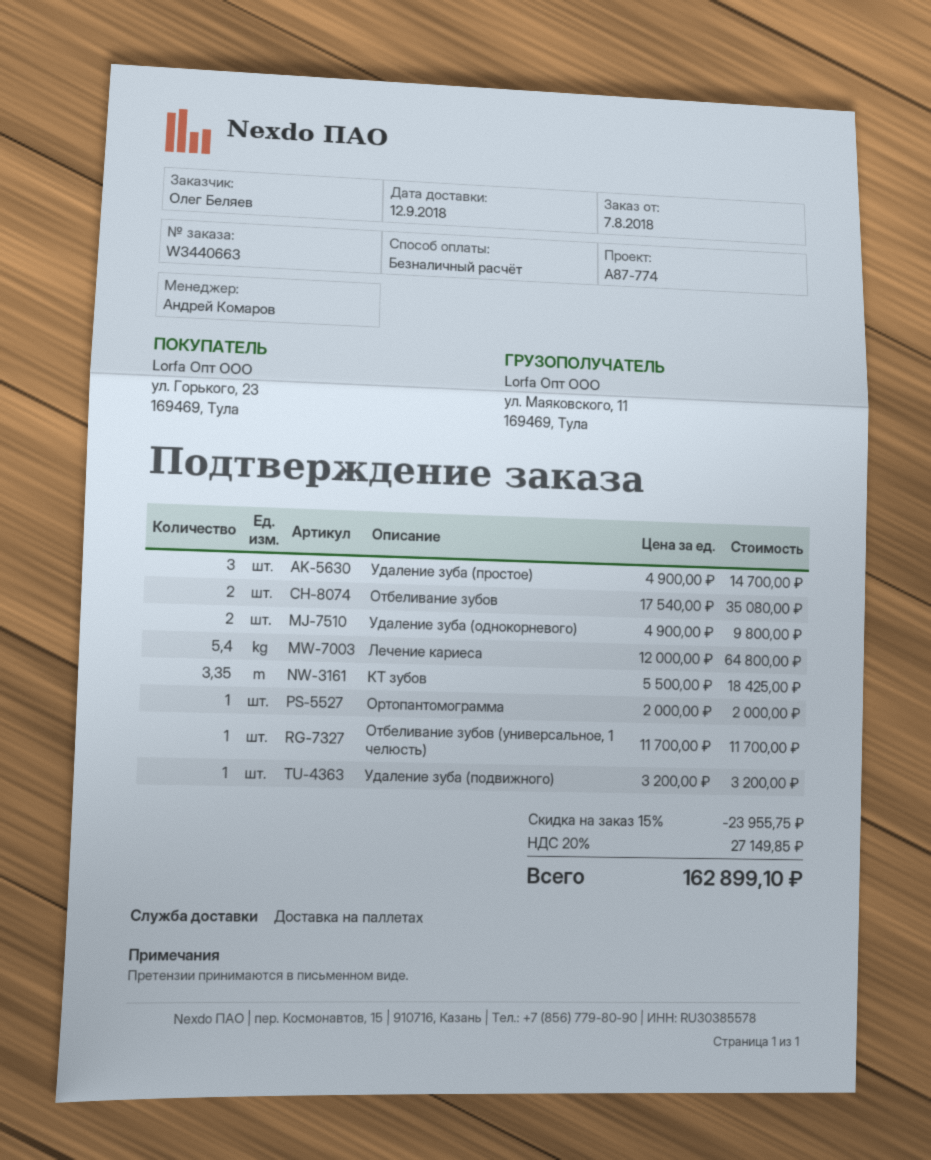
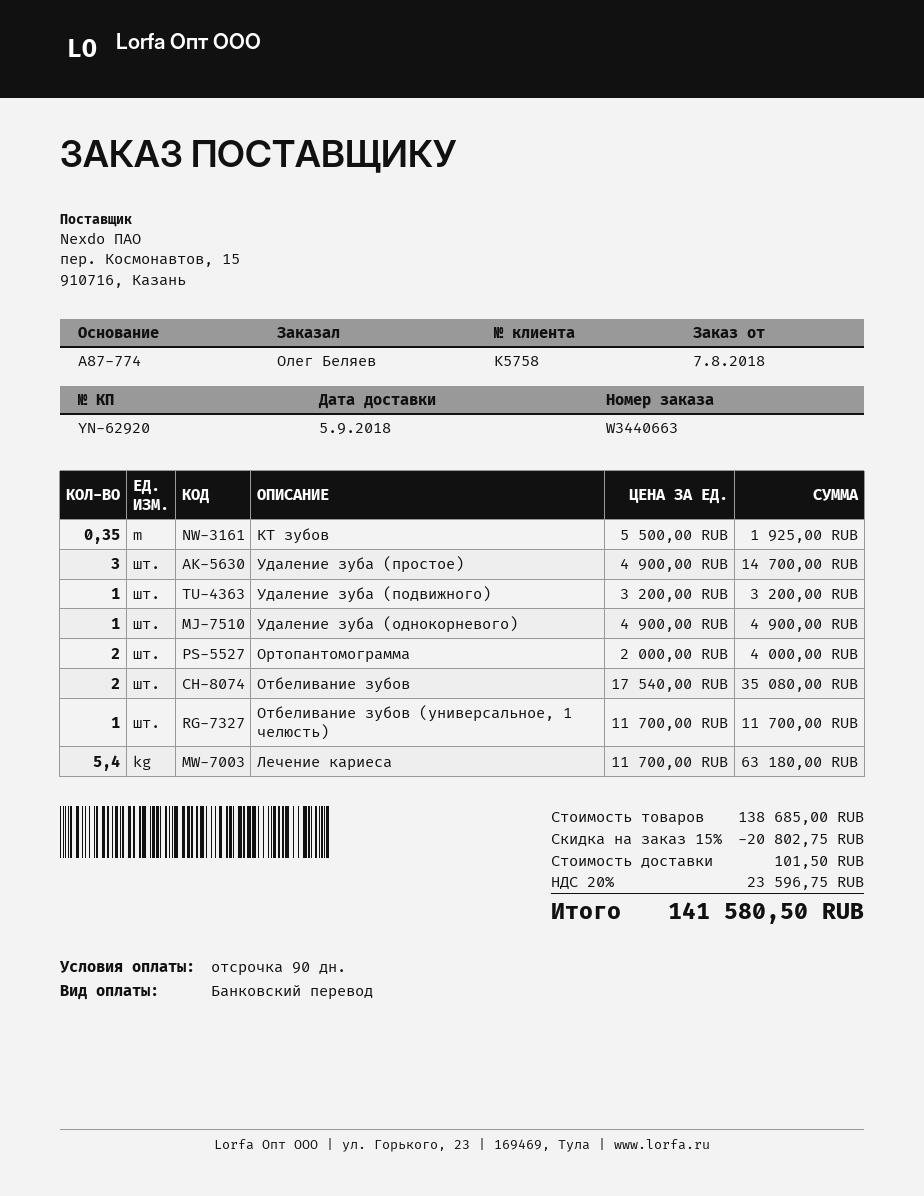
delivery date: 2018-09-12 -> 2018-09-05
Удаление зуба (однокорневого): 2 x 4900.00 = 9800.00 -> 1 x 4900.00 = 4900.00
Лечение кариеса: 5.4 x 12000.00 = 64800.00 -> 5.4 x 11700.00 = 63180.00
КТ зубов: 3.35 x 5500.00 = 18425.00 -> 0.35 x 5500.00 = 1925.00
Ортопантомограмма: 1 x 2000.00 = 2000.00 -> 2 x 2000.00 = 4000.00
discount: 15% = 23955.75 -> 15% = 20802.75
shipping: none -> 101.50
tax: 20% = 27149.85 -> 20% = 23596.75
total: 162899.10 -> 141580.50

